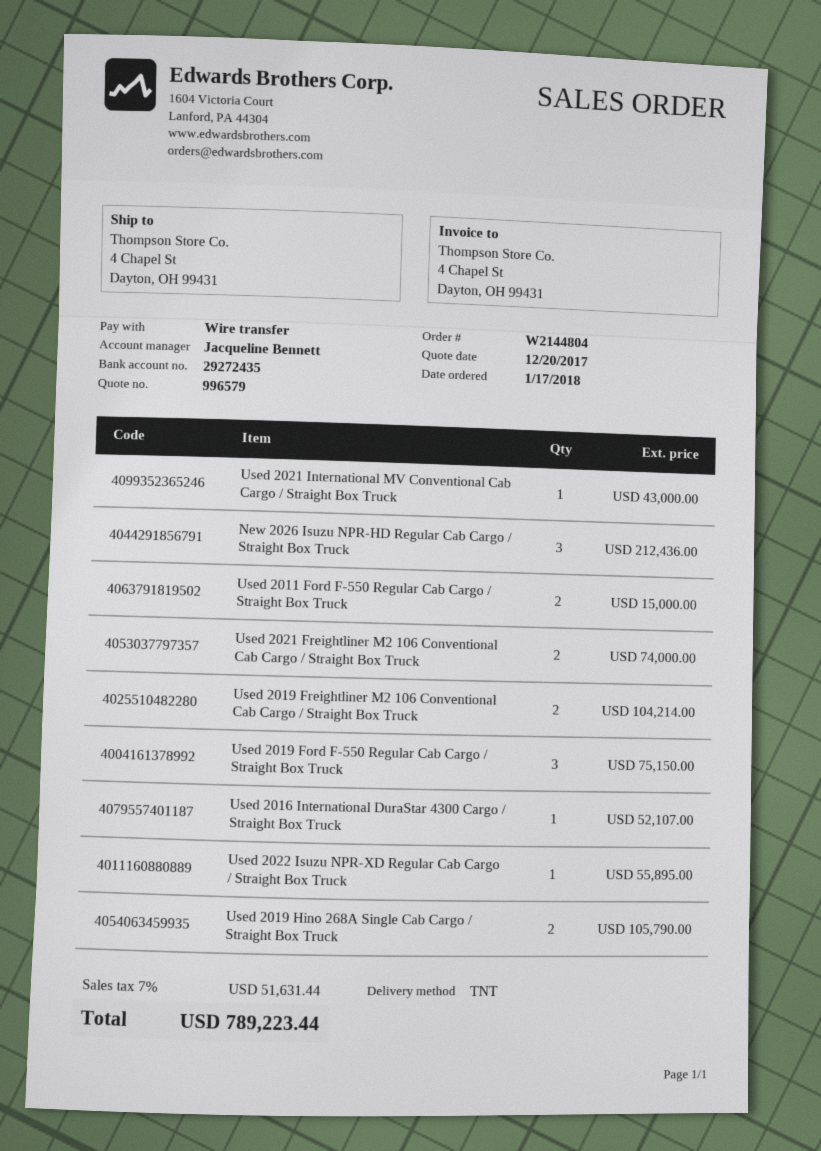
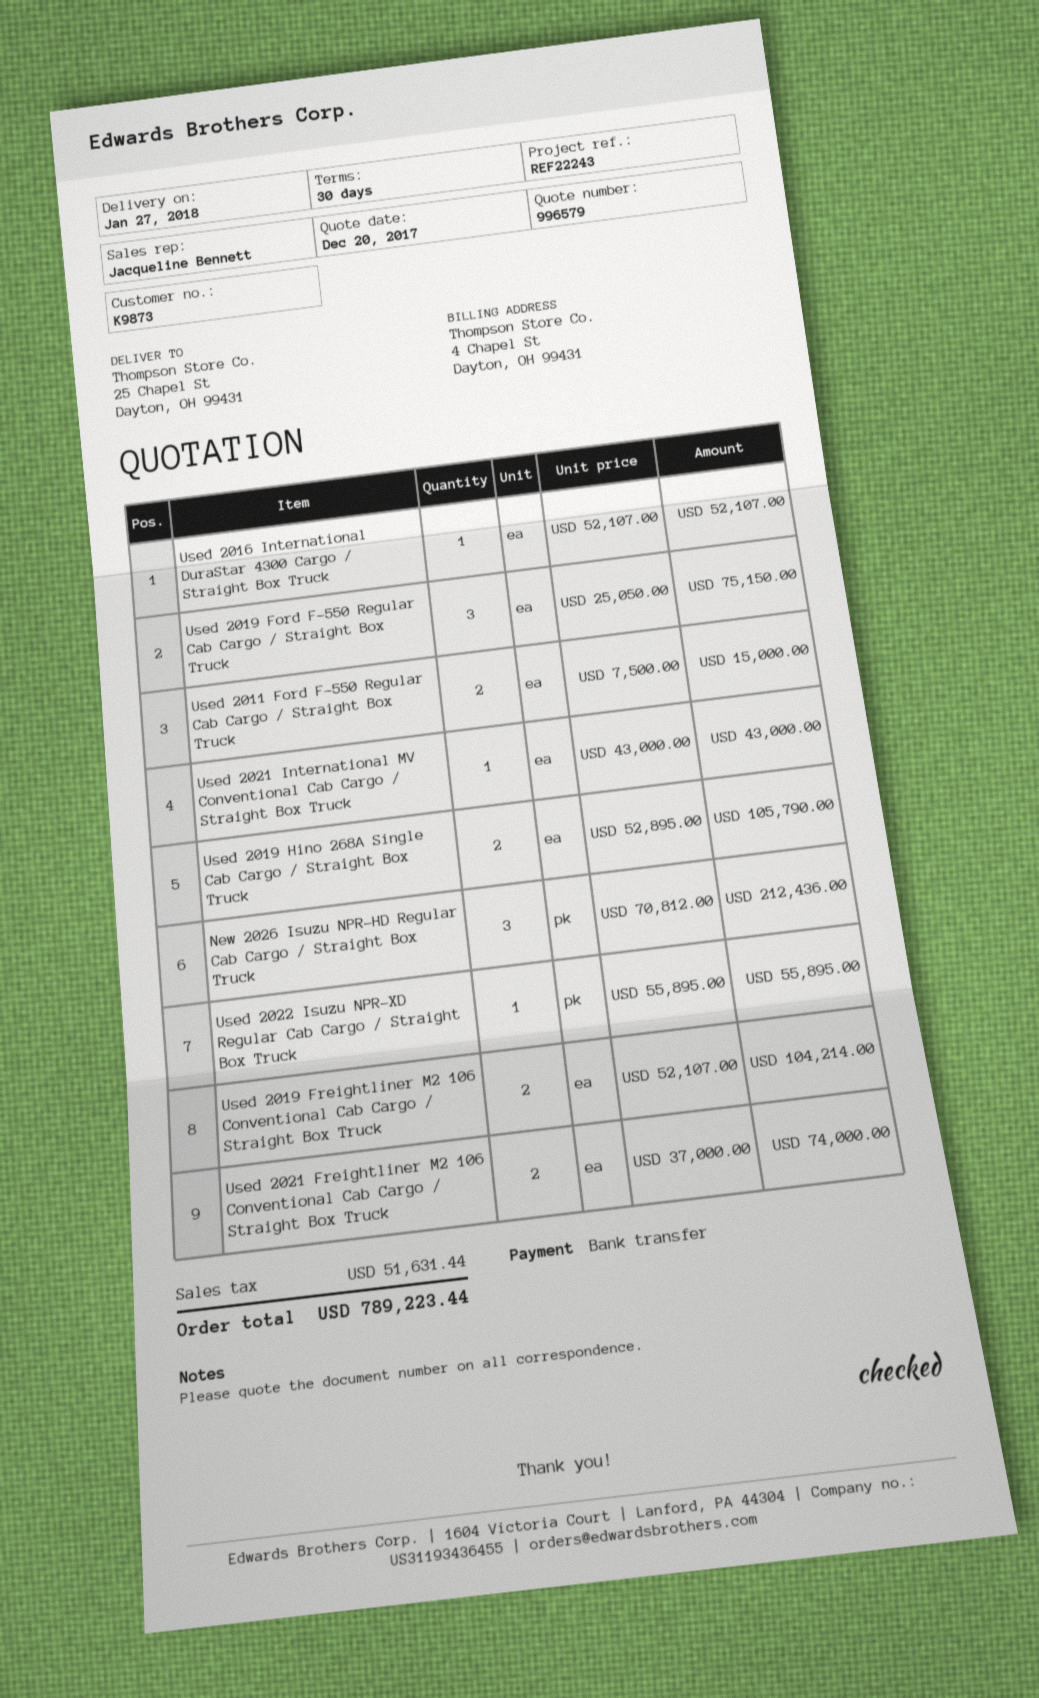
ship to: 4 Chapel St, Dayton, OH 99431 -> 25 Chapel St, Dayton, OH 99431

